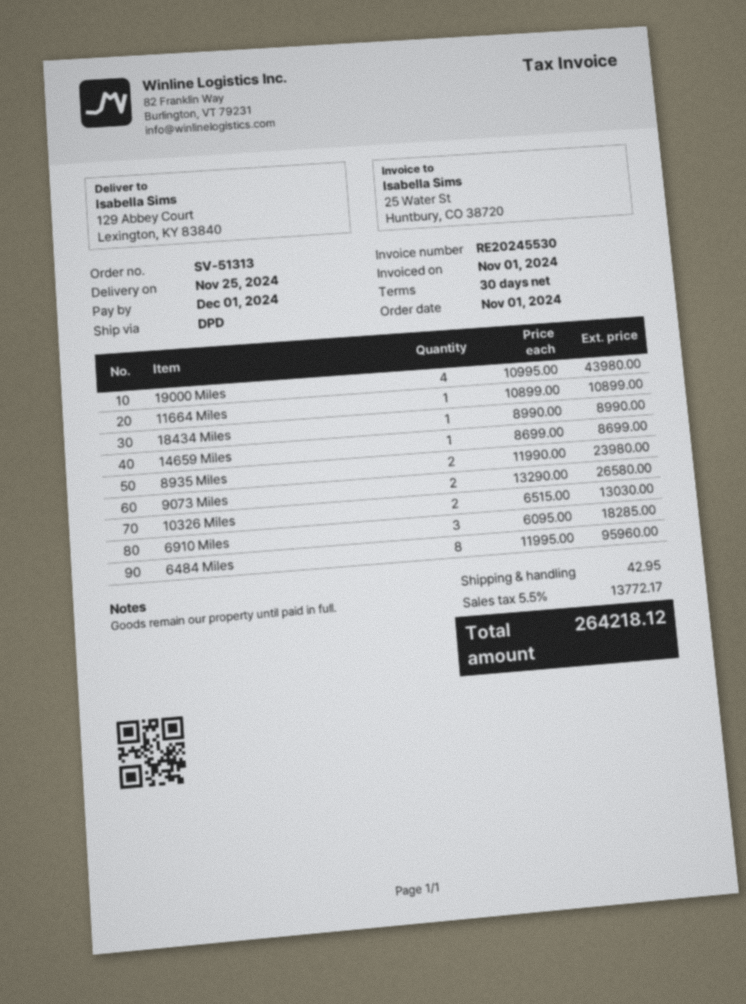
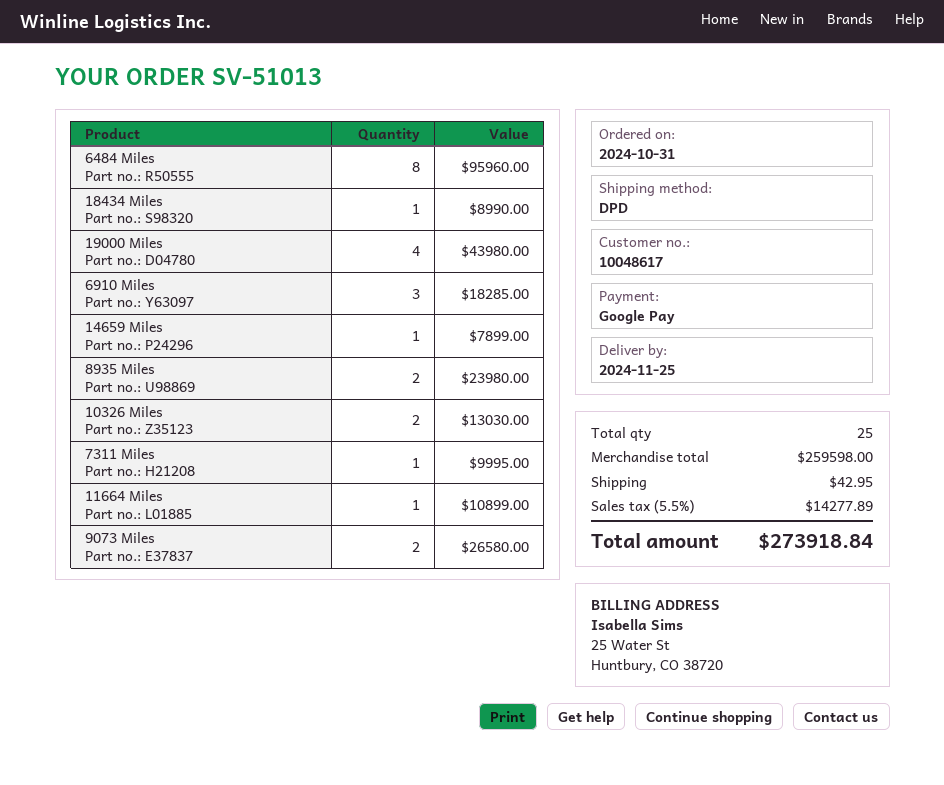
order number: SV-51313 -> SV-51013
order date: 2024-11-01 -> 2024-10-31
14659 Miles: 1 for 8699.00 -> 1 for 7899.00
7311 Miles: none -> 1 for 9995.00
tax: 5.5% = 13772.17 -> 5.5% = 14277.89
total: 264218.12 -> 273918.84

